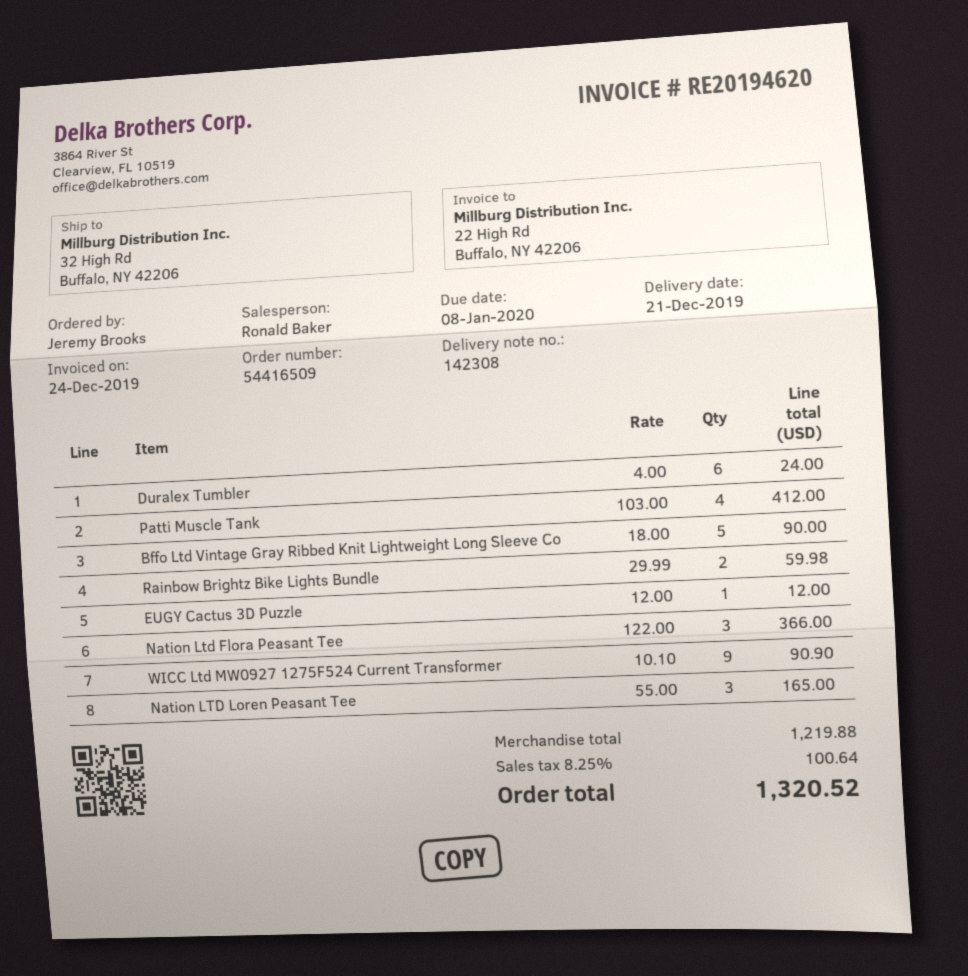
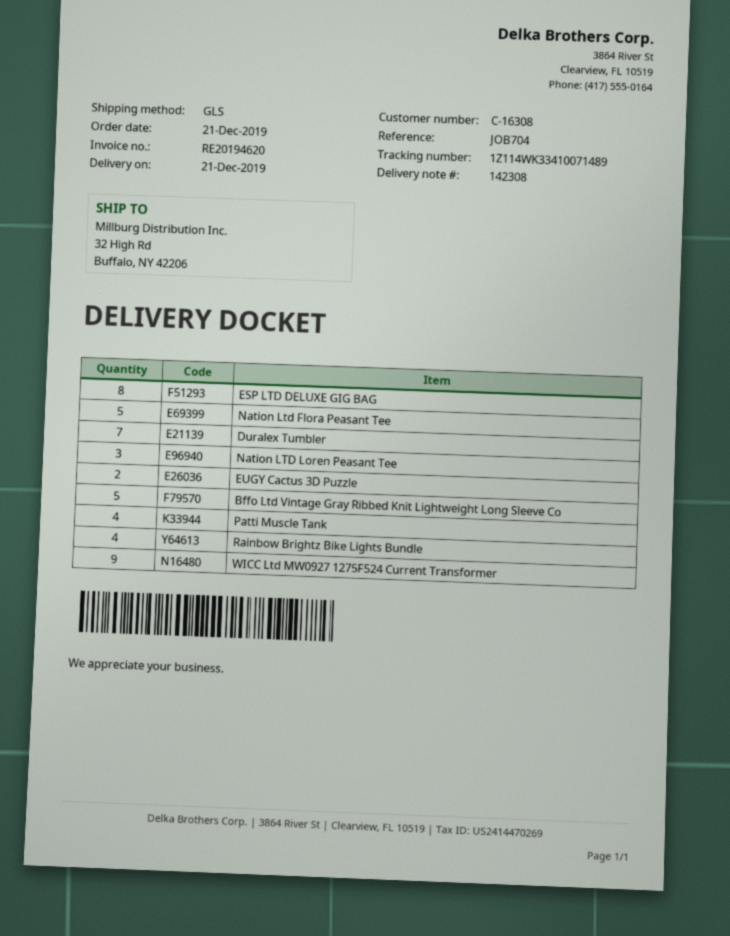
Duralex Tumbler: 6 -> 7
Rainbow Brightz Bike Lights Bundle: 2 -> 4
EUGY Cactus 3D Puzzle: 1 -> 2
Nation Ltd Flora Peasant Tee: 3 -> 5
ESP LTD DELUXE GIG BAG: none -> 8

